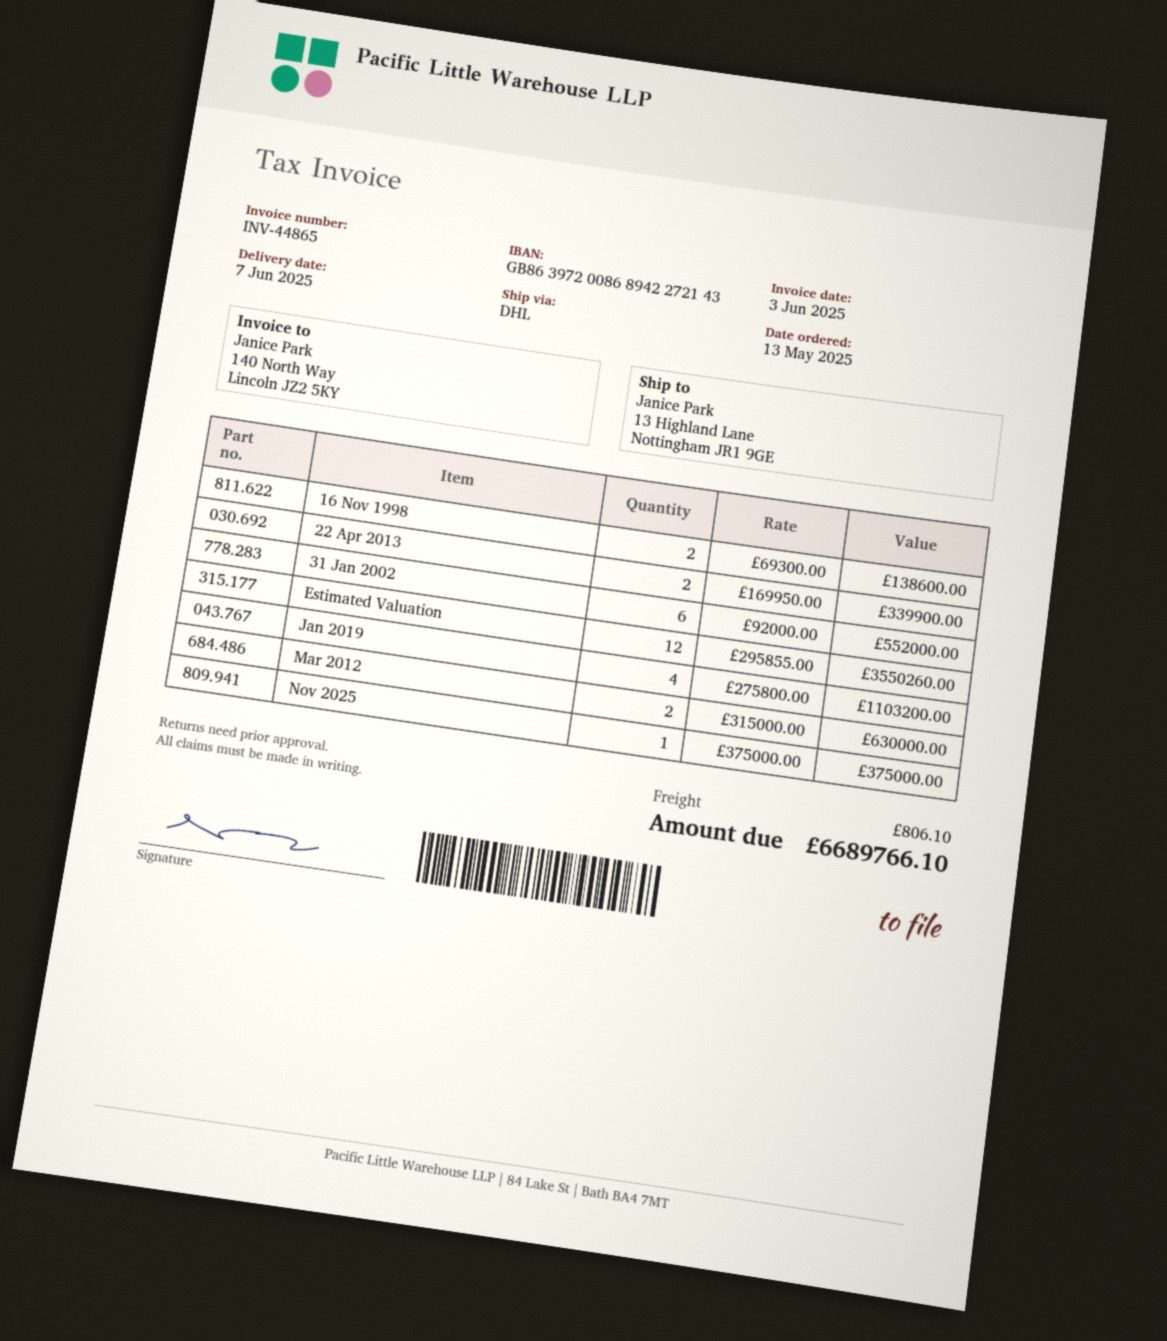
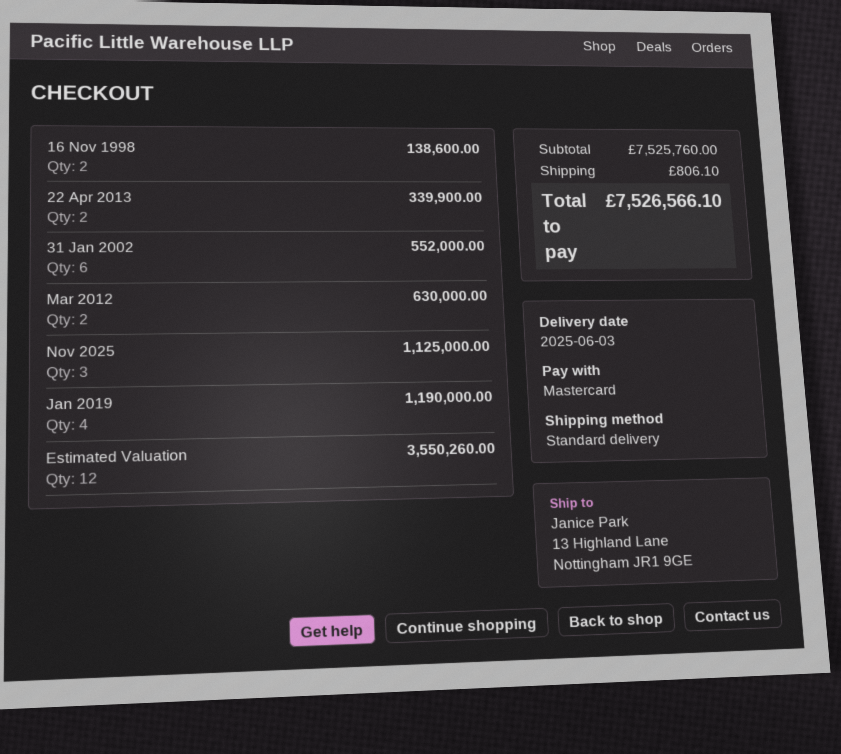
delivery date: 2025-06-07 -> 2025-06-03
shipping method: DHL -> standard
Jan 2019: 4 for 1103200.00 -> 4 for 1190000.00
Nov 2025: 1 for 375000.00 -> 3 for 1125000.00
total: 6689766.10 -> 7526566.10

